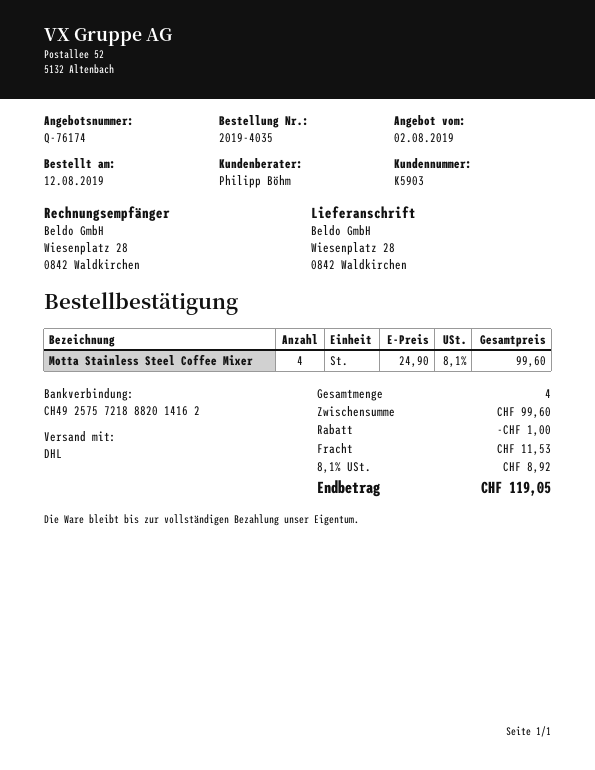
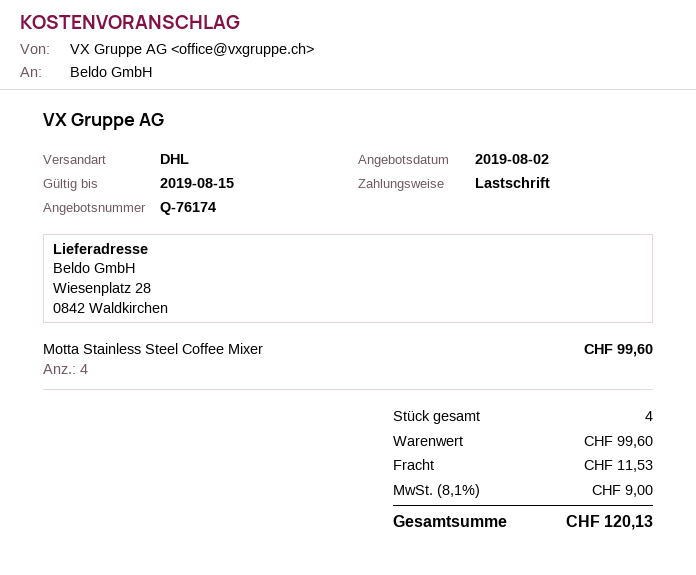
discount: 1.00 -> none
tax: 8.1% = 8.92 -> 8.1% = 9.00
total: 119.05 -> 120.13

